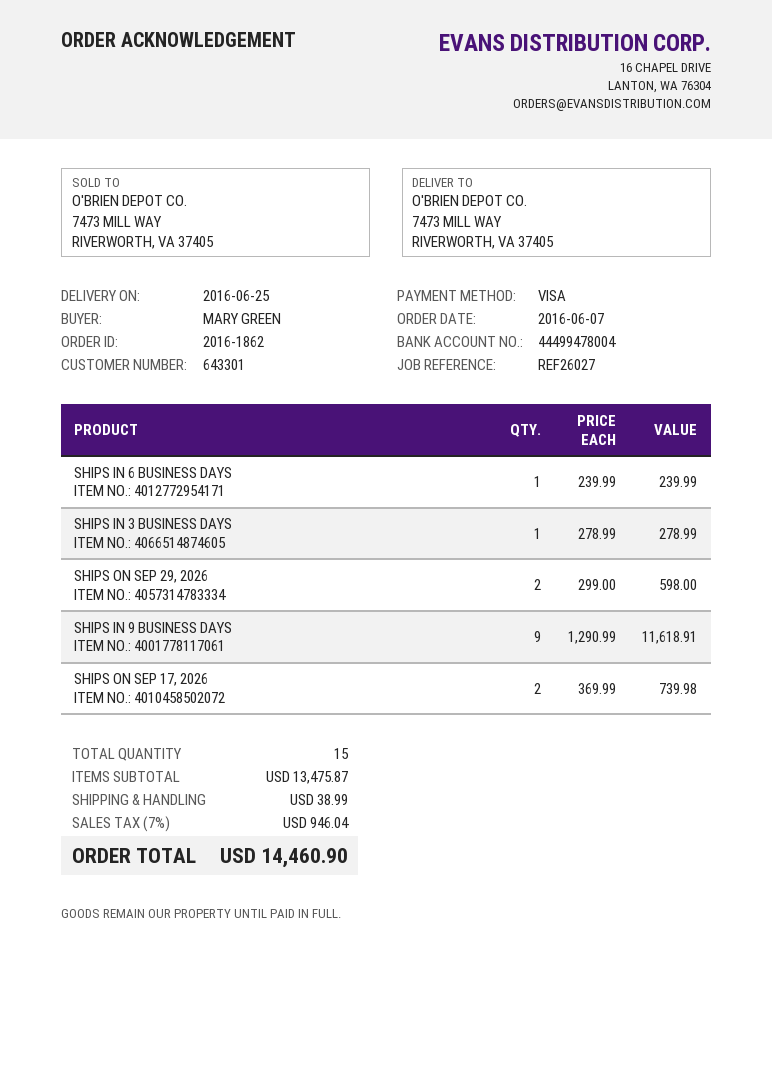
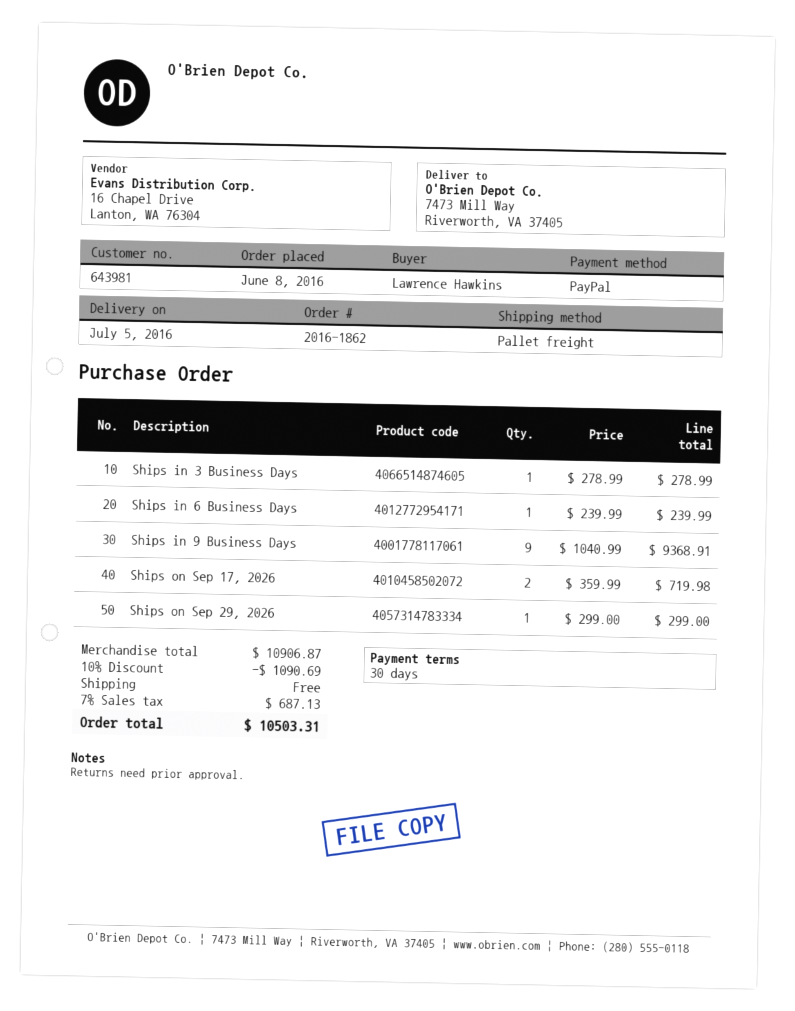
order date: 2016-06-07 -> 2016-06-08
delivery date: 2016-06-25 -> 2016-07-05
customer number: 643301 -> 643981
ordered by: MARY GREEN -> Lawrence Hawkins
payment method: Visa -> PayPal
SHIPS ON SEP 29, 2026: 2 x 299.00 = 598.00 -> 1 x 299.00 = 299.00
SHIPS IN 9 BUSINESS DAYS: 9 x 1290.99 = 11618.91 -> 9 x 1040.99 = 9368.91
SHIPS ON SEP 17, 2026: 2 x 369.99 = 739.98 -> 2 x 359.99 = 719.98
subtotal: 13475.87 -> 10906.87
discount: none -> 10% = 1090.69
shipping: 38.99 -> 0.00
tax: 7% = 946.04 -> 7% = 687.13
total: 14460.90 -> 10503.31

